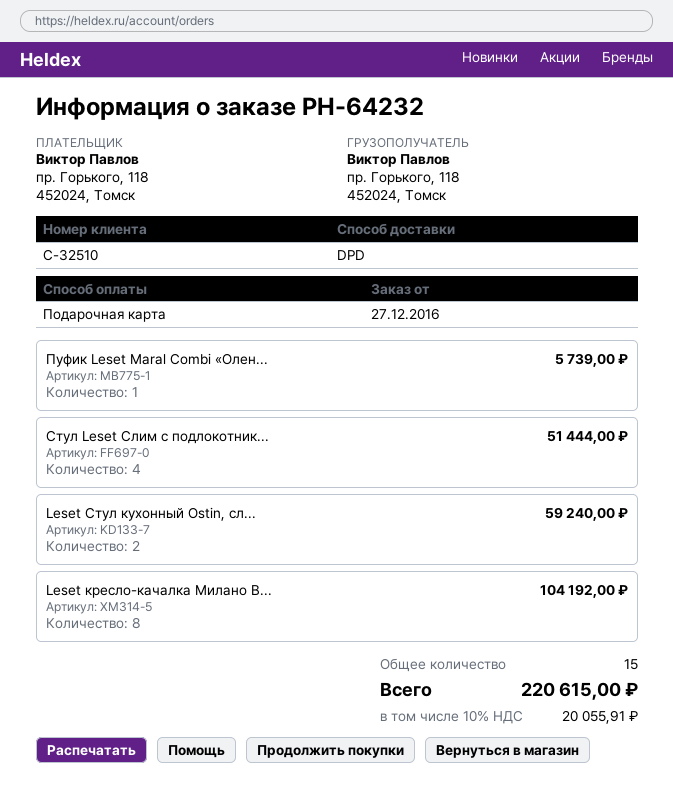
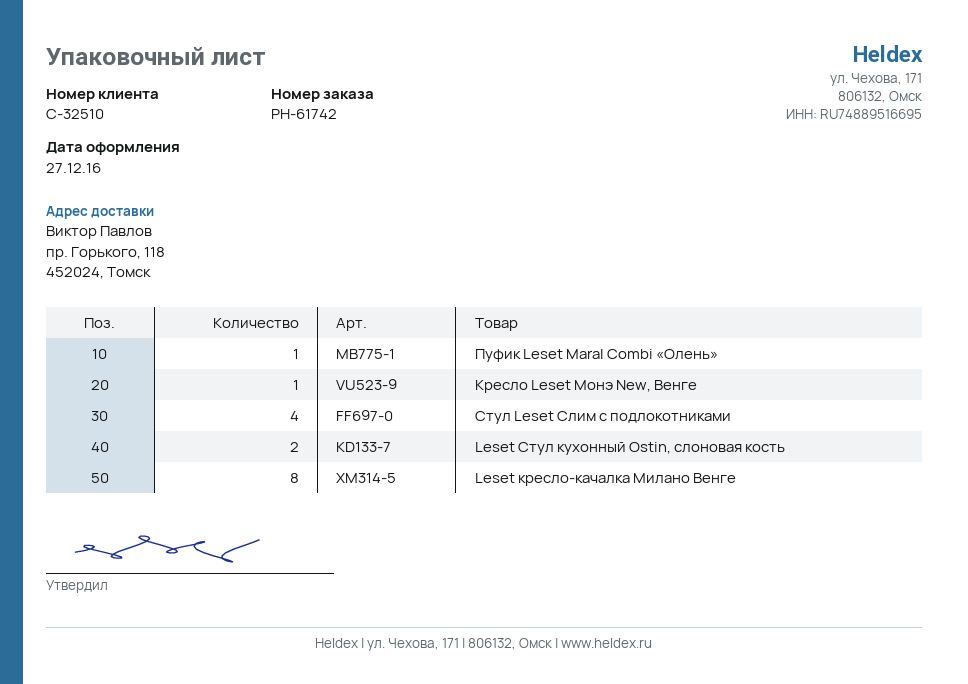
order number: PH-64232 -> PH-61742
Кресло Leset Монэ New, Венге: none -> 1

